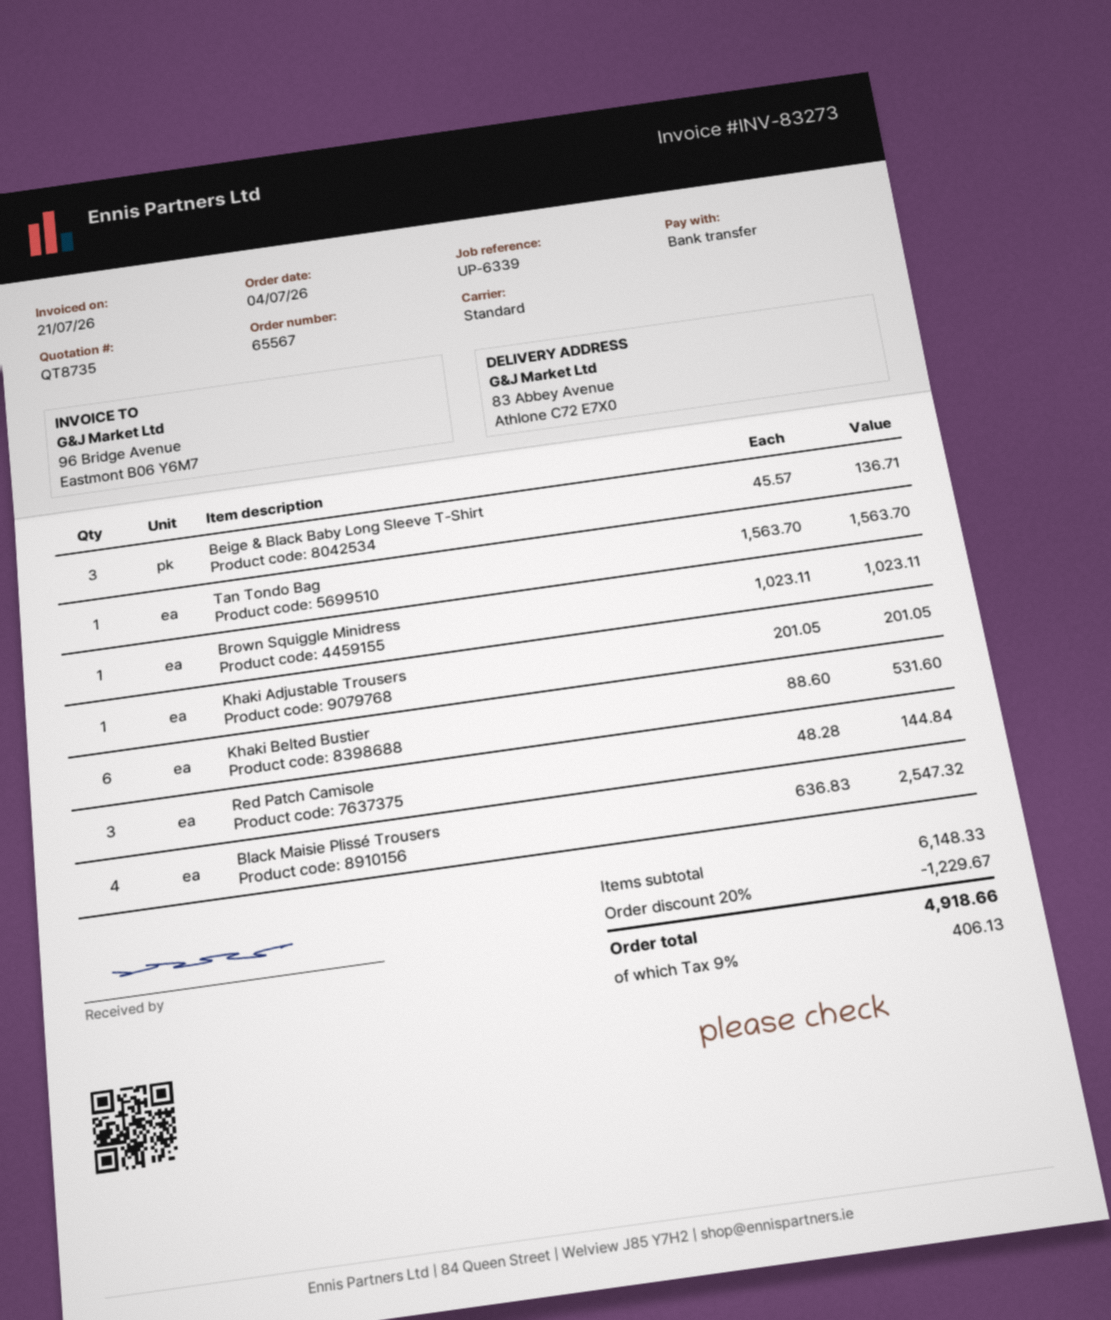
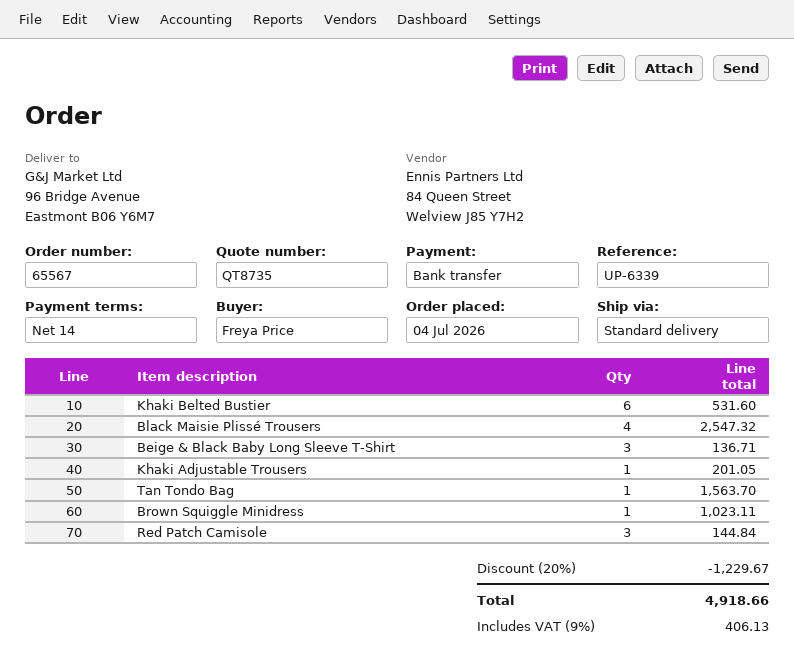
ship to: 83 Abbey Avenue, Athlone C72 E7X0 -> 96 Bridge Avenue, Eastmont B06 Y6M7

